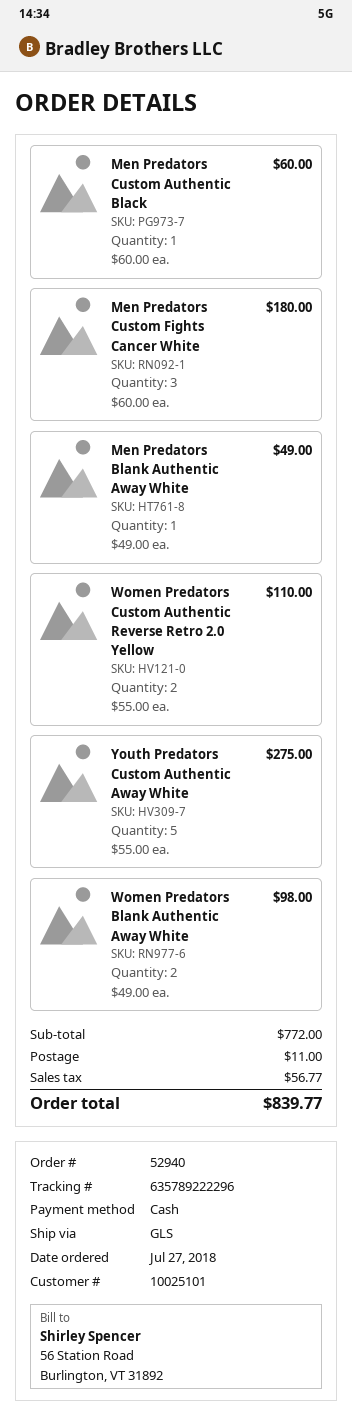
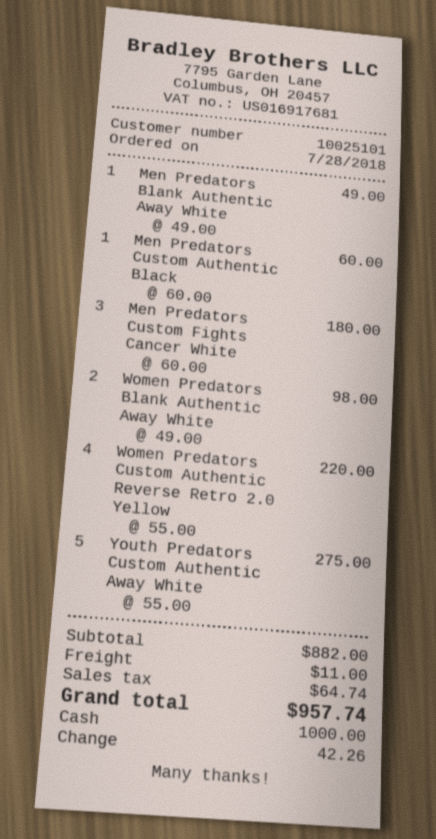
order date: 2018-07-27 -> 2018-07-28
Women Predators Custom Authentic Reverse Retro 2.0 Yellow: 2 x 55.00 = 110.00 -> 4 x 55.00 = 220.00
subtotal: 772.00 -> 882.00
tax: 56.77 -> 64.74
total: 839.77 -> 957.74

